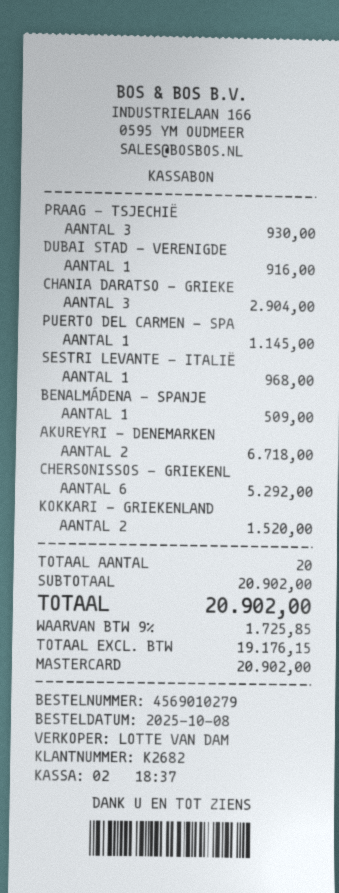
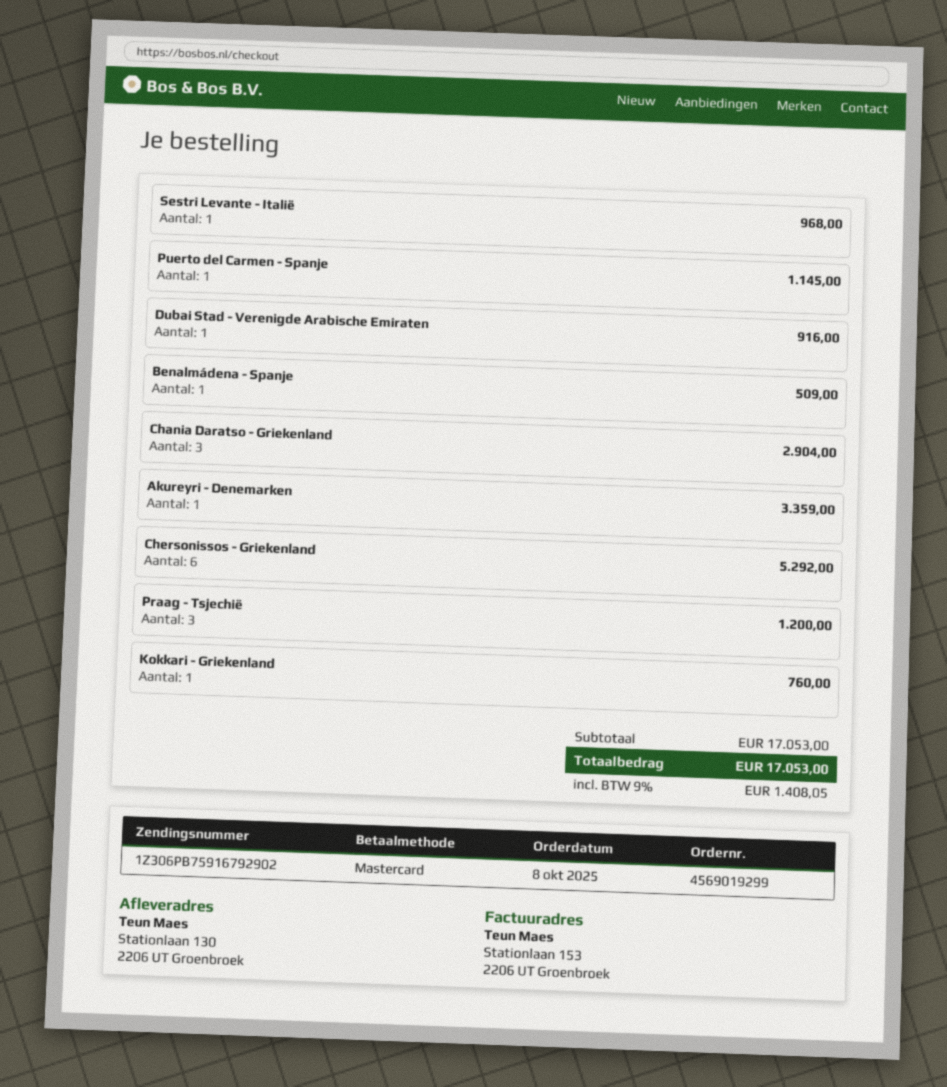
order number: 4569010279 -> 4569019299
PRAAG - TSJECHIË: 3 for 930.00 -> 3 for 1200.00
AKUREYRI - DENEMARKEN: 2 for 6718.00 -> 1 for 3359.00
KOKKARI - GRIEKENLAND: 2 for 1520.00 -> 1 for 760.00
subtotal: 20902.00 -> 17053.00
tax: 9% = 1725.85 -> 9% = 1408.05
total: 20902.00 -> 17053.00

